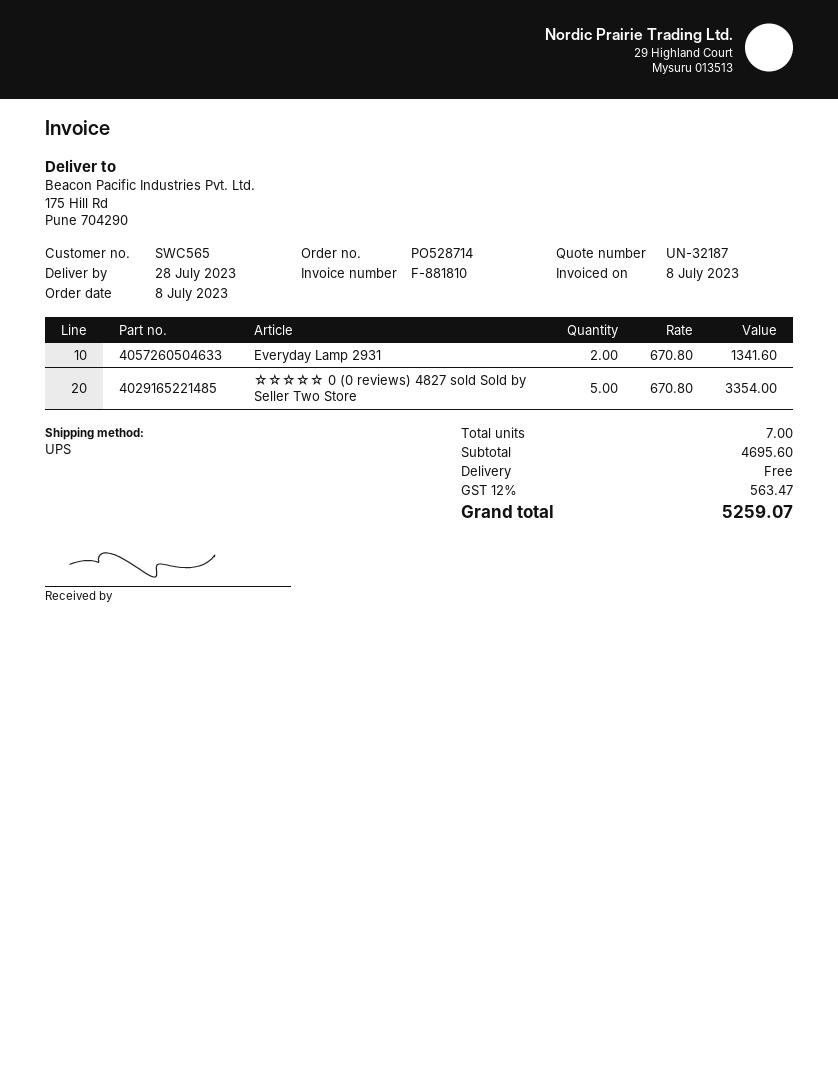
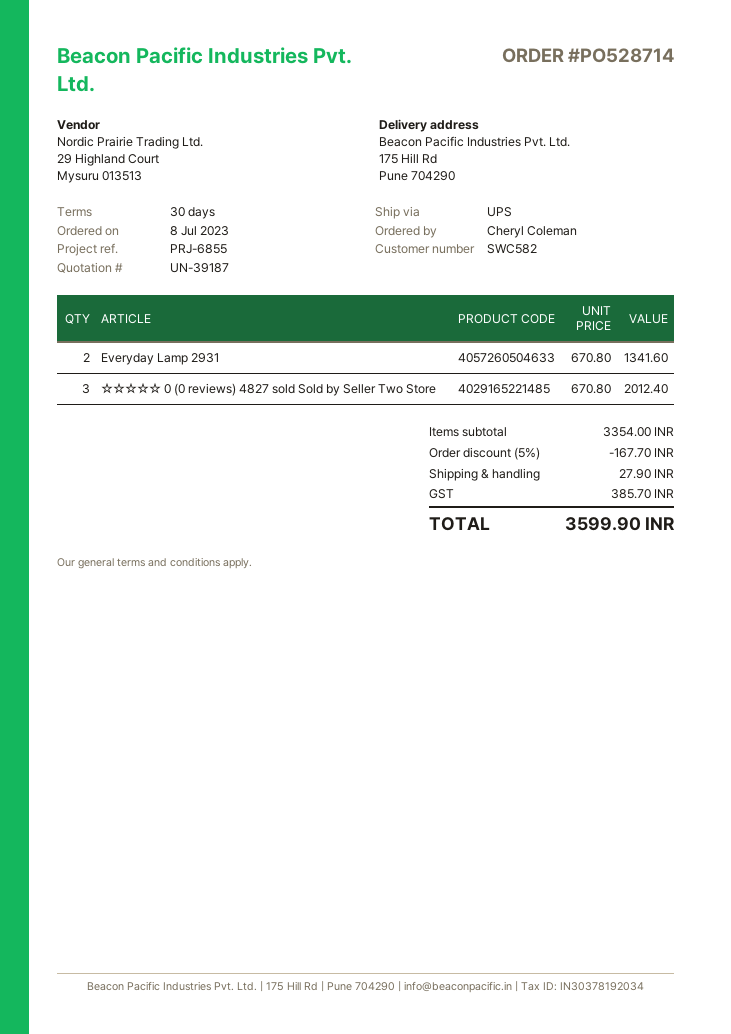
quote number: UN-32187 -> UN-39187
customer number: SWC565 -> SWC582
☆☆☆☆☆ 0 (0 reviews) 4827 sold Sold by Seller Two Store: 5 x 670.80 = 3354.00 -> 3 x 670.80 = 2012.40
subtotal: 4695.60 -> 3354.00
discount: none -> 5% = 167.70
shipping: 0.00 -> 27.90
tax: 563.47 -> 385.70
total: 5259.07 -> 3599.90

